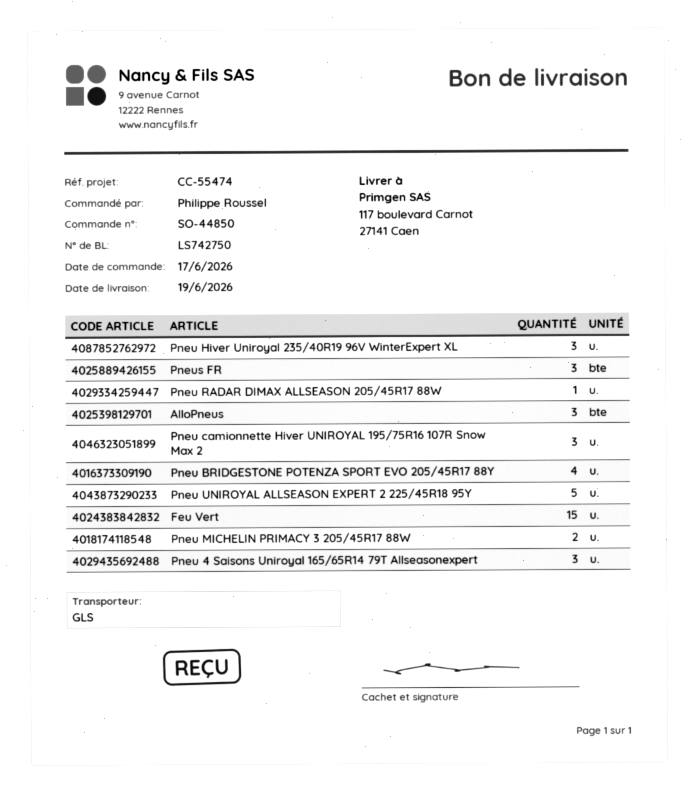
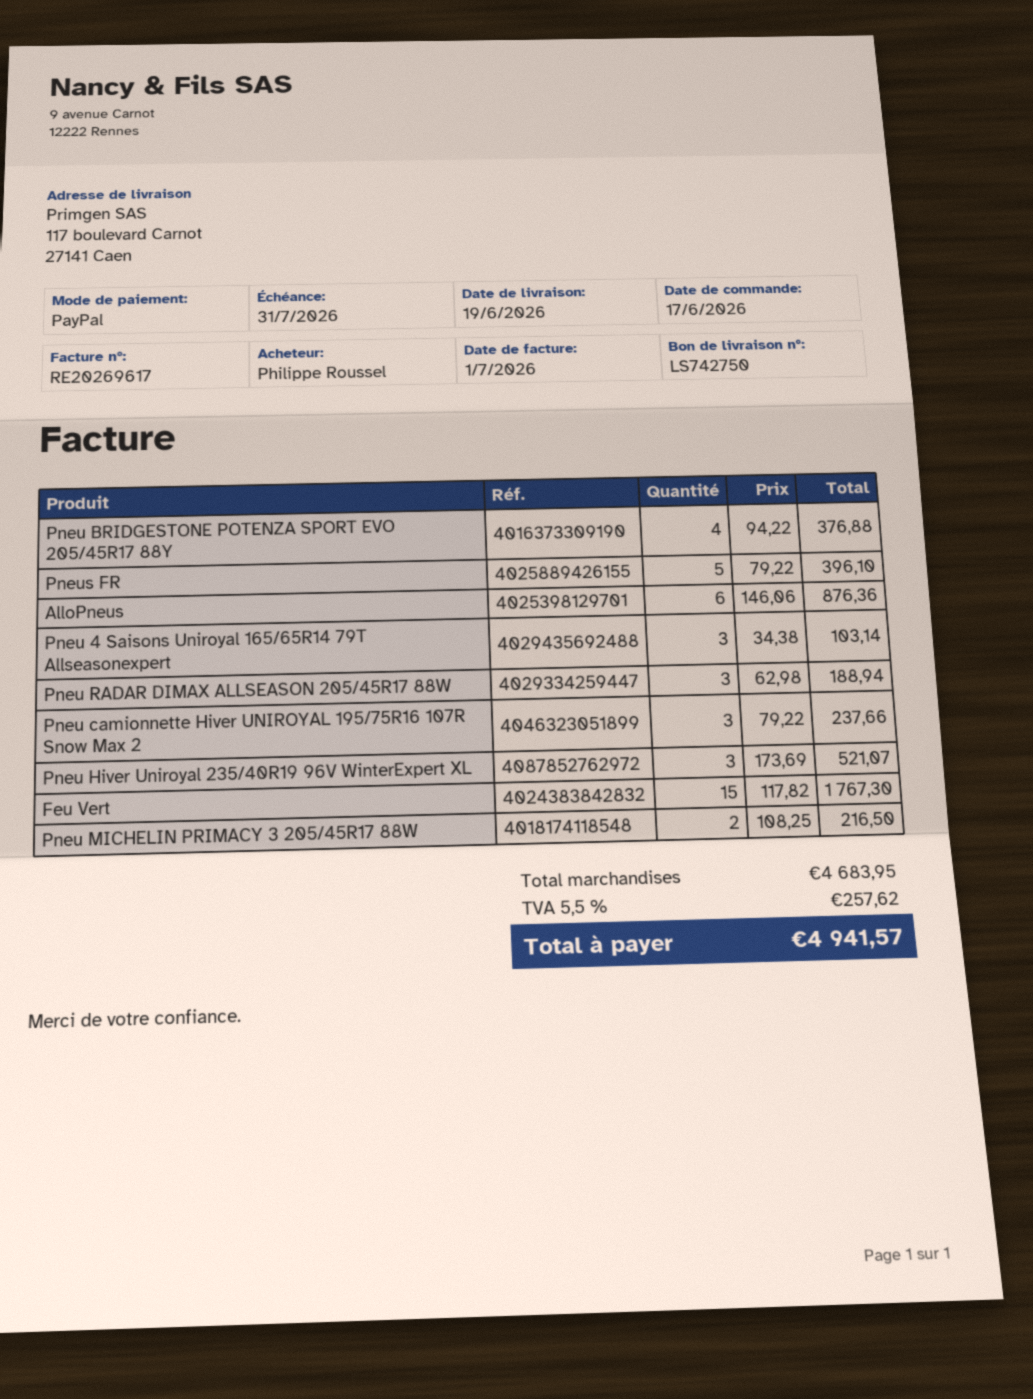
Pneus FR: 3 -> 5
Pneu RADAR DIMAX ALLSEASON 205/45R17 88W: 1 -> 3
AlloPneus: 3 -> 6
Pneu UNIROYAL ALLSEASON EXPERT 2 225/45R18 95Y: 5 -> none

